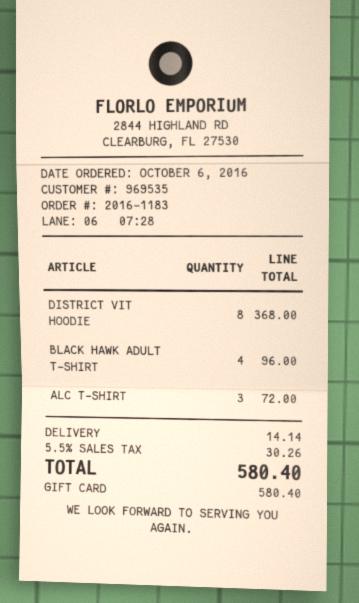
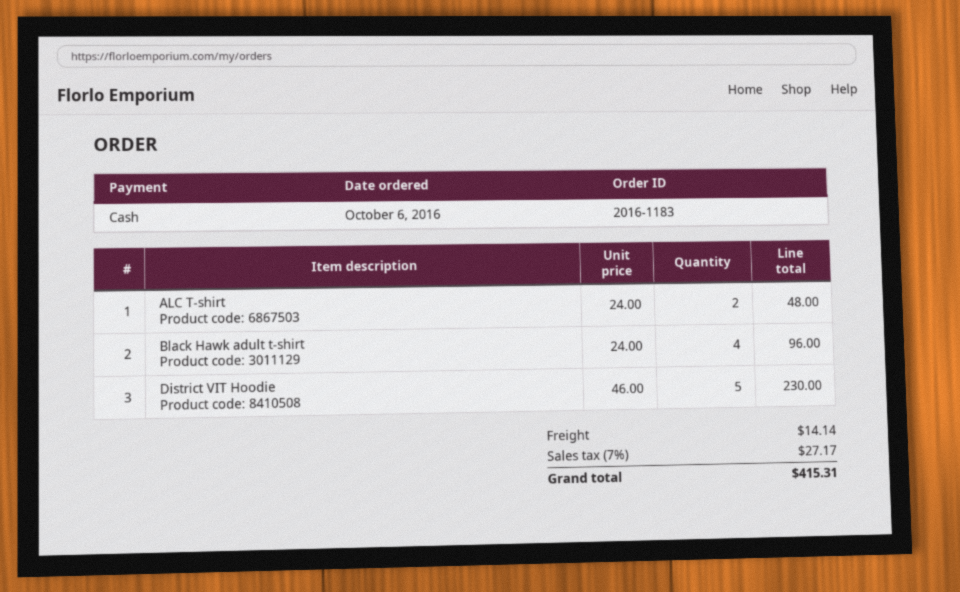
payment method: gift card -> cash
DISTRICT VIT HOODIE: 8 for 368.00 -> 5 for 230.00
ALC T-SHIRT: 3 for 72.00 -> 2 for 48.00
tax: 5.5% = 30.26 -> 7% = 27.17
total: 580.40 -> 415.31

